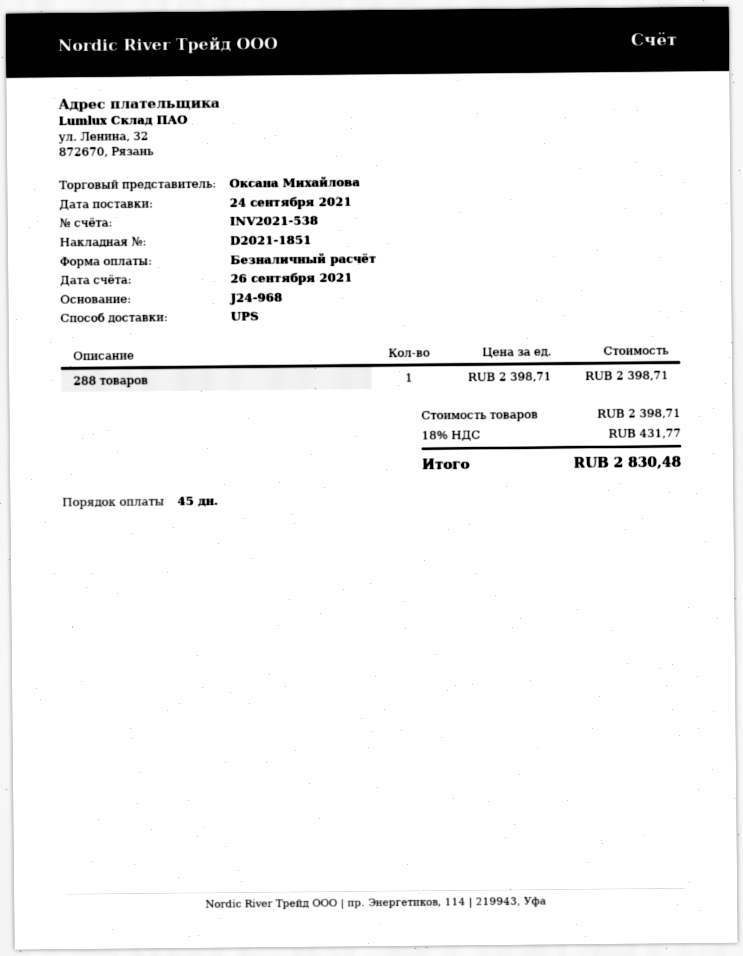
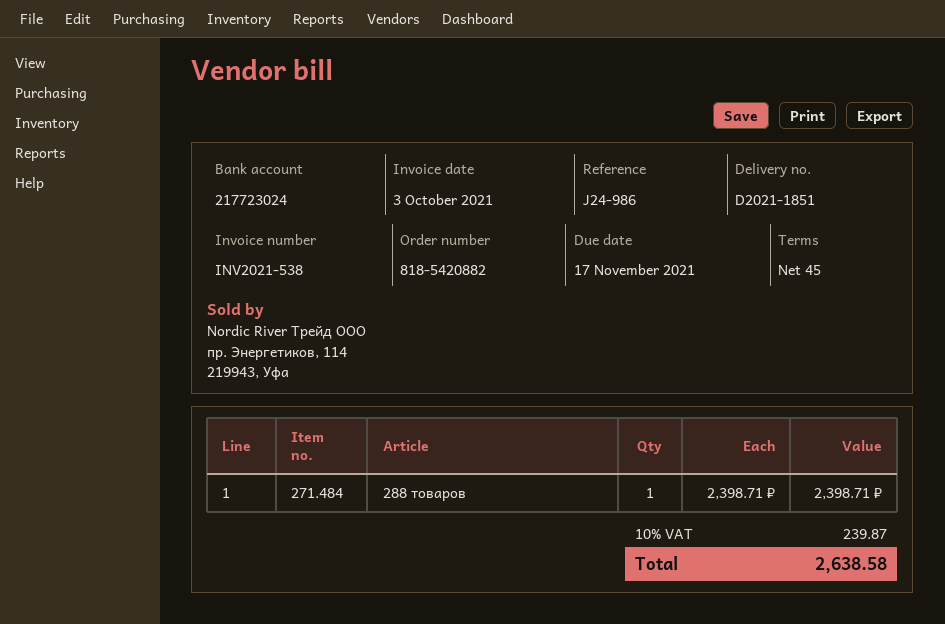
invoice date: 2021-09-26 -> 2021-10-03
reference: J24-968 -> J24-986
tax: 18% = 431.77 -> 10% = 239.87
total: 2830.48 -> 2638.58

